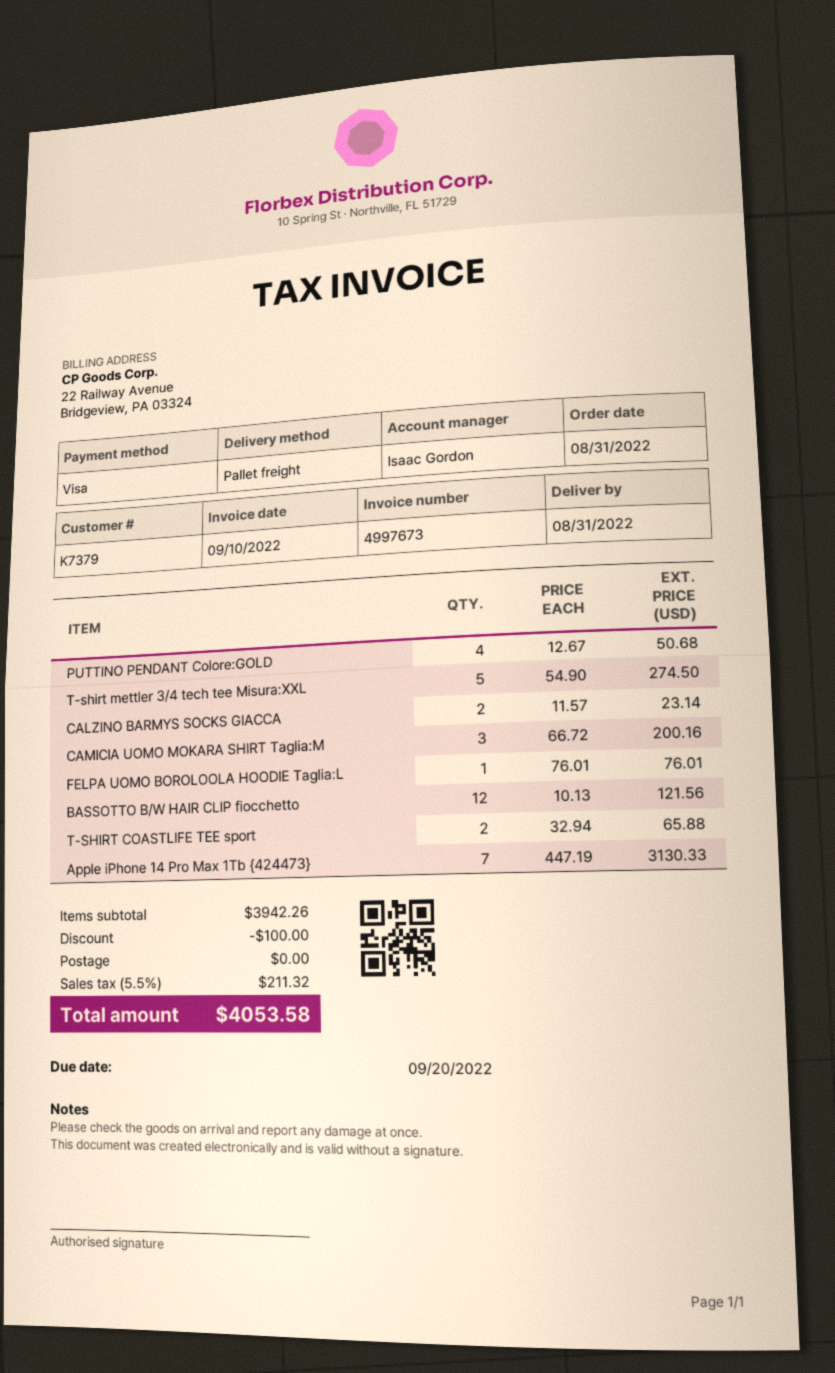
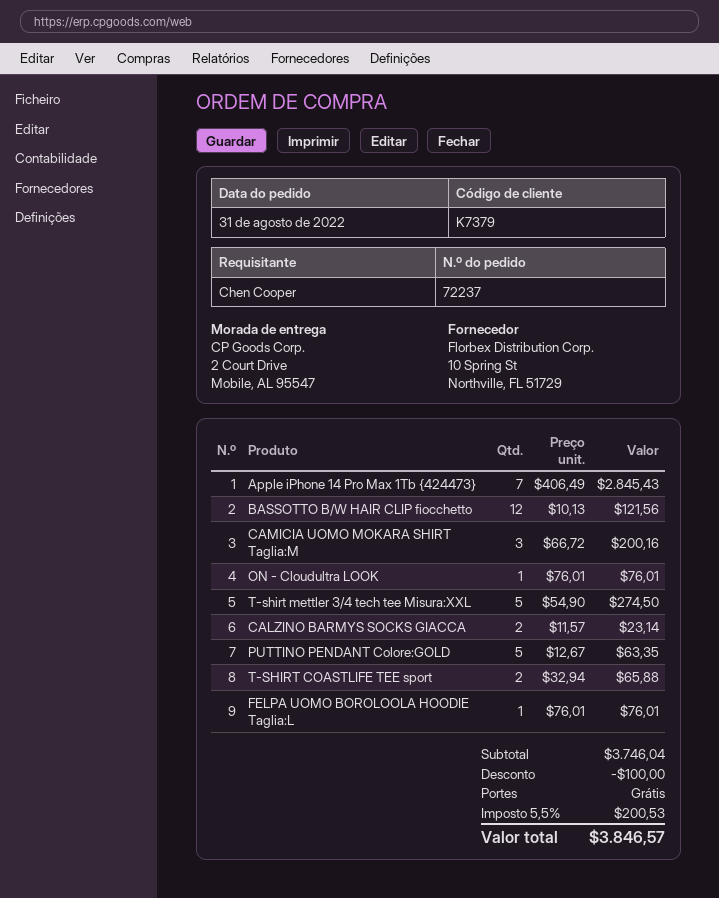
PUTTINO PENDANT Colore:GOLD: 4 x 12.67 = 50.68 -> 5 x 12.67 = 63.35
Apple iPhone 14 Pro Max 1Tb {424473}: 7 x 447.19 = 3130.33 -> 7 x 406.49 = 2845.43
ON - Cloudultra LOOK: none -> 1 x 76.01 = 76.01
subtotal: 3942.26 -> 3746.04
tax: 5.5% = 211.32 -> 5.5% = 200.53
total: 4053.58 -> 3846.57

